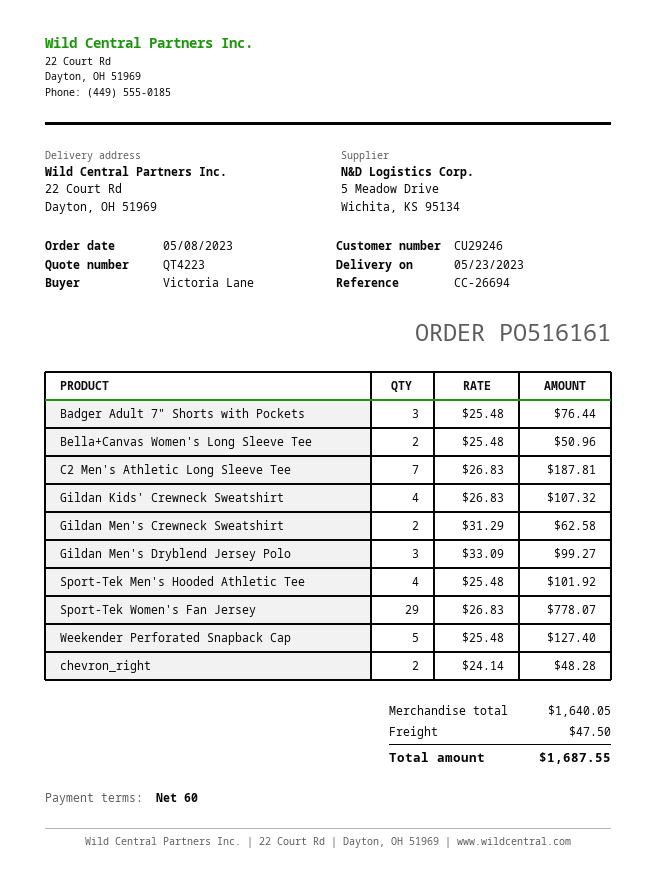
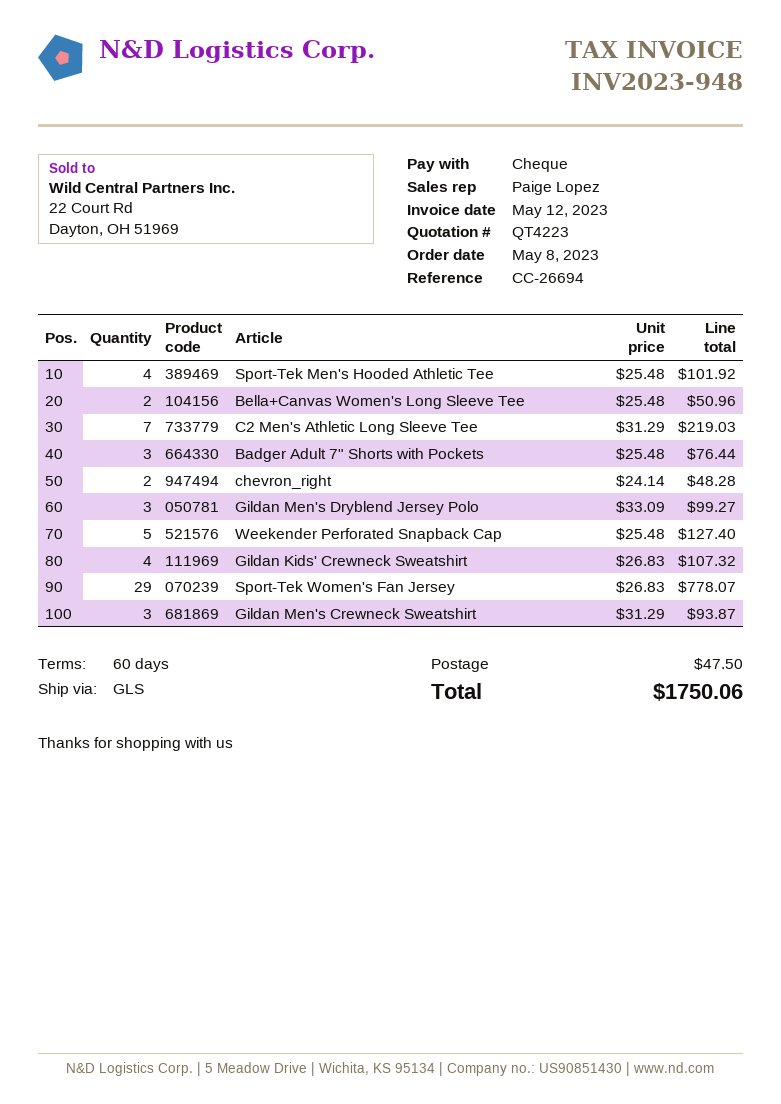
C2 Men's Athletic Long Sleeve Tee: 7 x 26.83 = 187.81 -> 7 x 31.29 = 219.03
Gildan Men's Crewneck Sweatshirt: 2 x 31.29 = 62.58 -> 3 x 31.29 = 93.87
total: 1687.55 -> 1750.06

